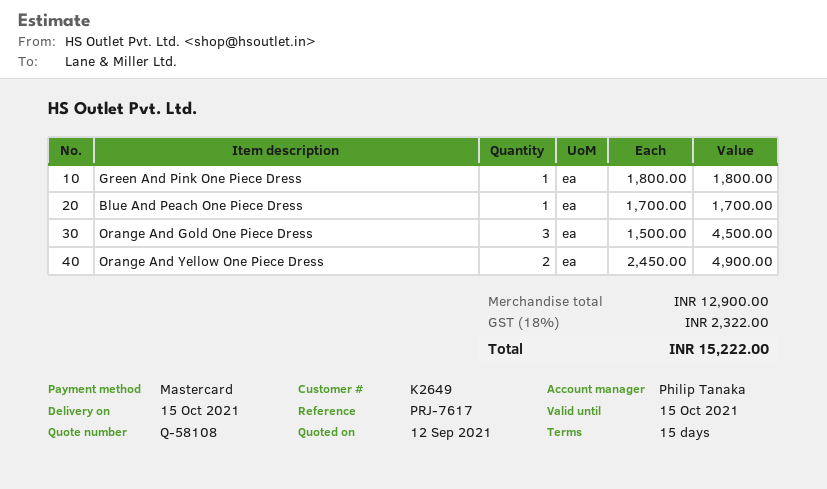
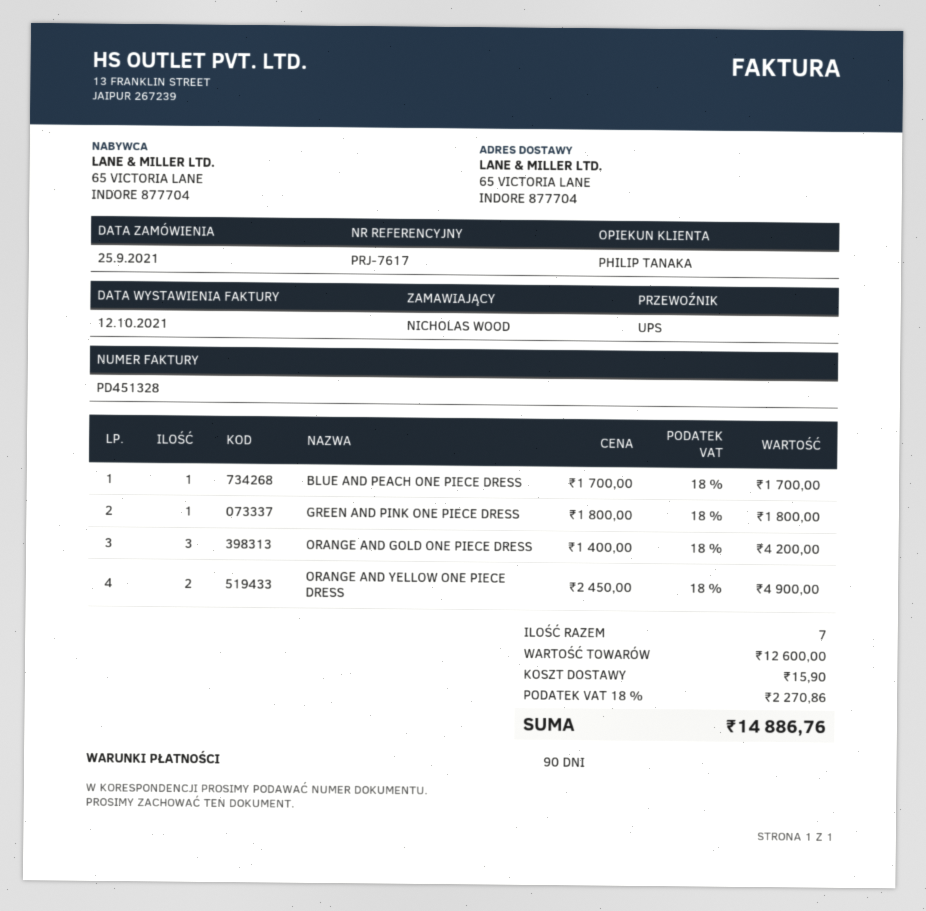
payment terms: 15 days -> 90 days
Orange And Gold One Piece Dress: 3 x 1500.00 = 4500.00 -> 3 x 1400.00 = 4200.00
subtotal: 12900.00 -> 12600.00
shipping: none -> 15.90
tax: 18% = 2322.00 -> 18% = 2270.86
total: 15222.00 -> 14886.76

